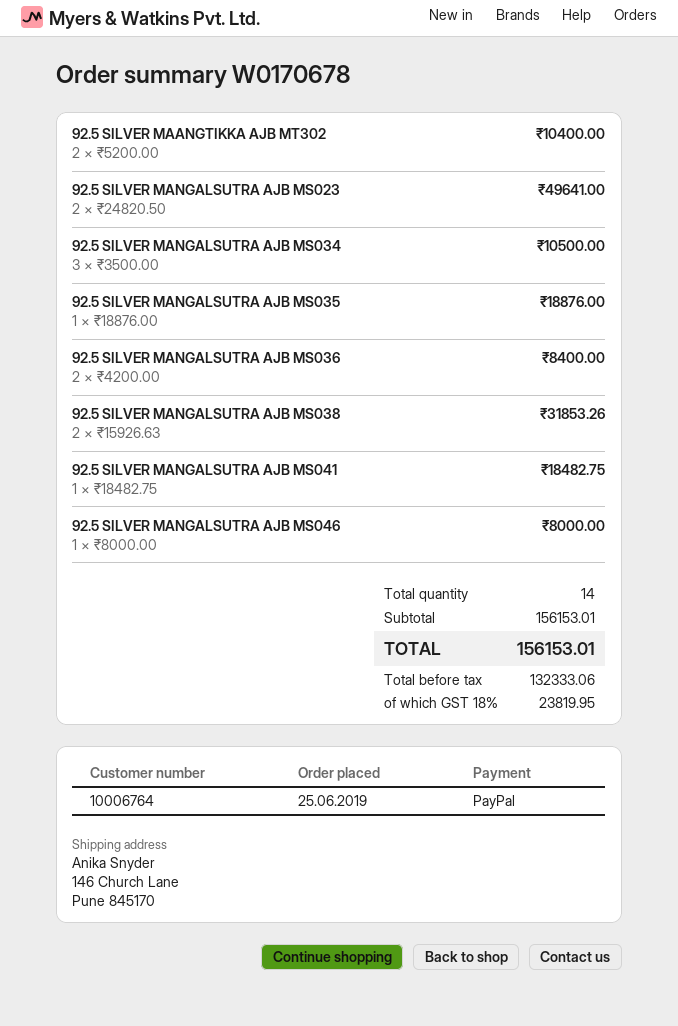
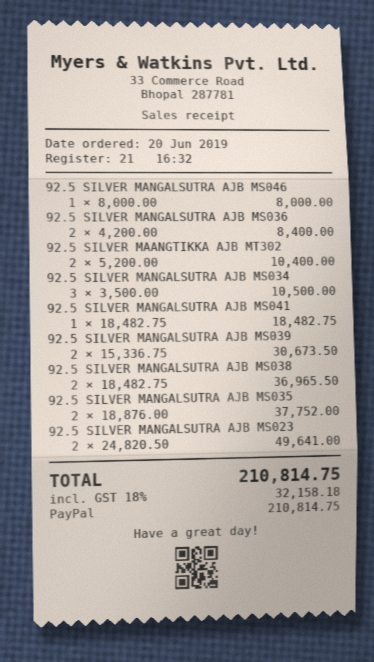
order date: 2019-06-25 -> 2019-06-20
92.5 SILVER MANGALSUTRA AJB MS035: 1 x 18876.00 = 18876.00 -> 2 x 18876.00 = 37752.00
92.5 SILVER MANGALSUTRA AJB MS038: 2 x 15926.63 = 31853.26 -> 2 x 18482.75 = 36965.50
92.5 SILVER MANGALSUTRA AJB MS039: none -> 2 x 15336.75 = 30673.50
tax: 18% = 23819.95 -> 18% = 32158.18
total: 156153.01 -> 210814.75

